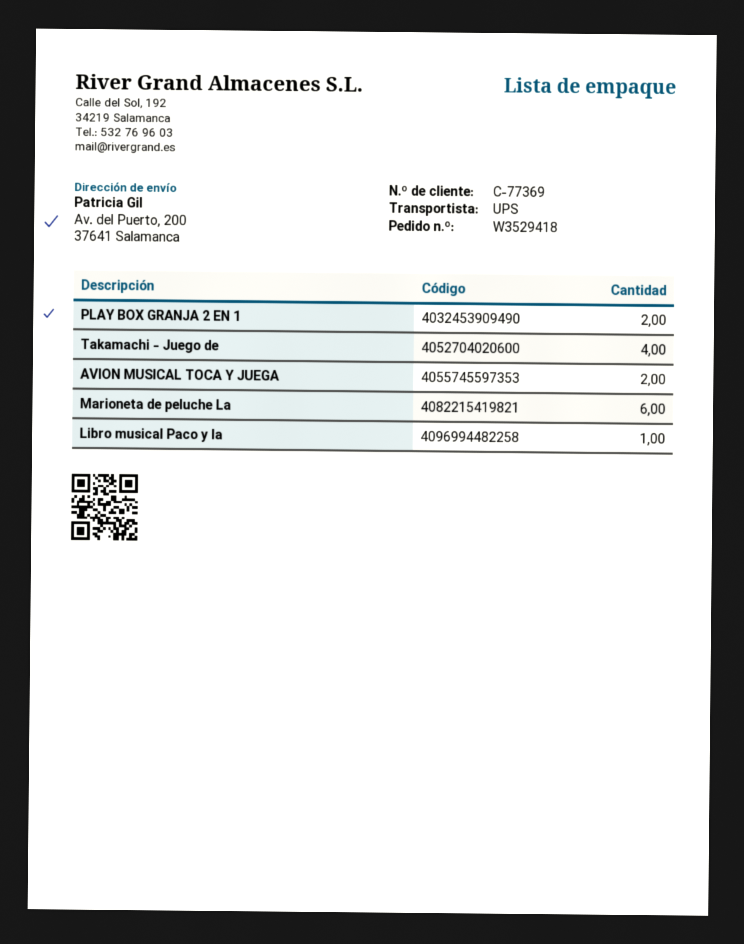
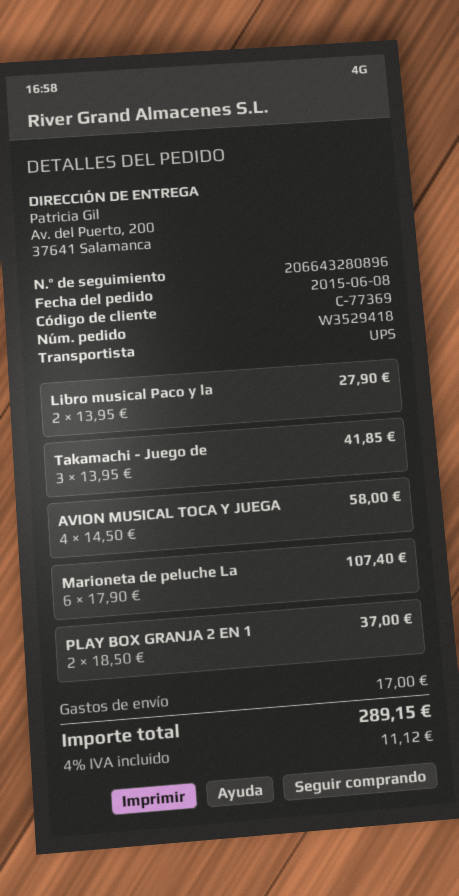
Takamachi - Juego de: 4 -> 3
AVION MUSICAL TOCA Y JUEGA: 2 -> 4
Libro musical Paco y la: 1 -> 2

